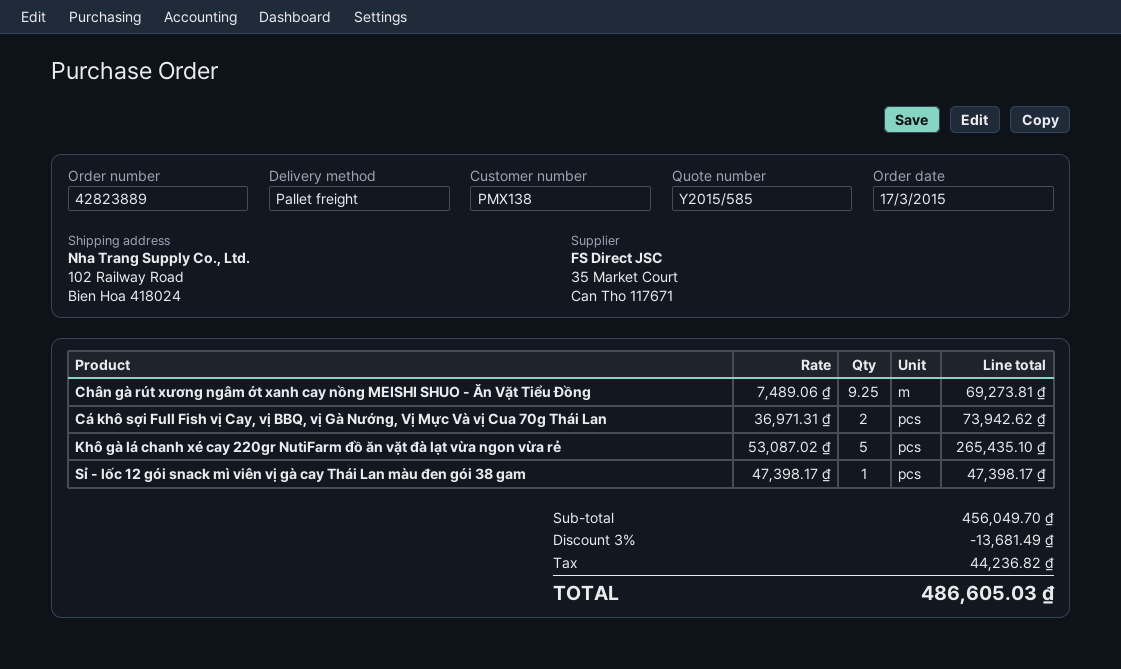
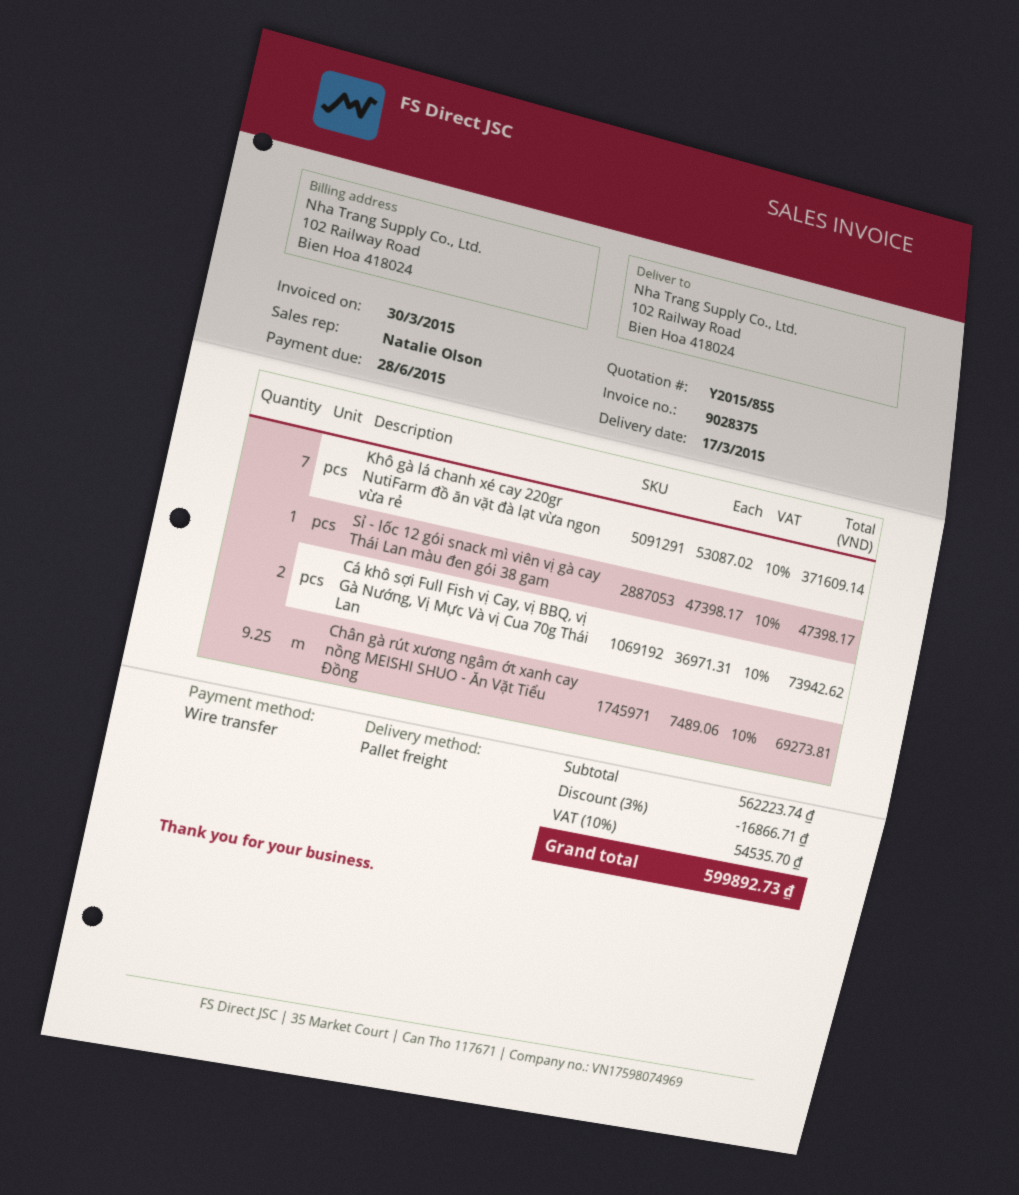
quote number: Y2015/585 -> Y2015/855
Khô gà lá chanh xé cay 220gr NutiFarm đồ ăn vặt đà lạt vừa ngon vừa rẻ: 5 x 53087.02 = 265435.10 -> 7 x 53087.02 = 371609.14
subtotal: 456049.70 -> 562223.74
discount: 3% = 13681.49 -> 3% = 16866.71
tax: 44236.82 -> 54535.70
total: 486605.03 -> 599892.73

